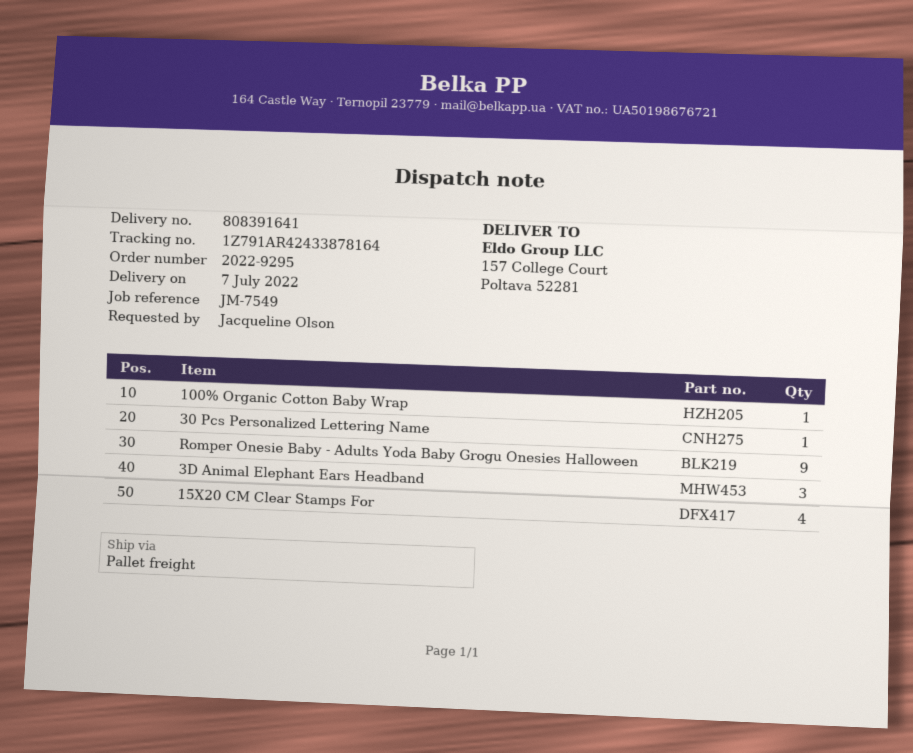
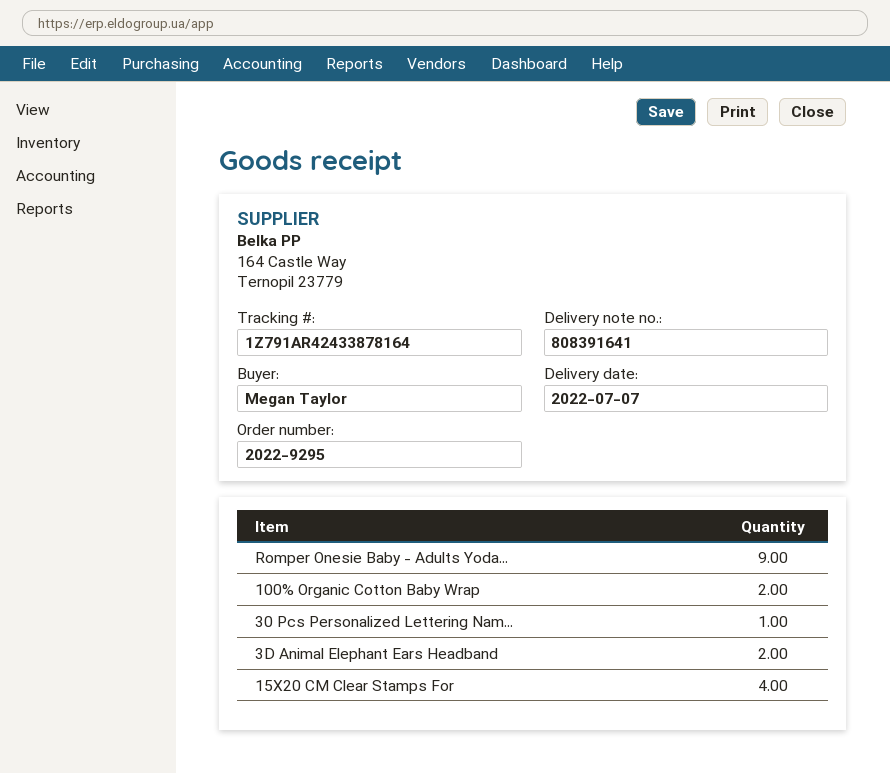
ordered by: Jacqueline Olson -> Megan Taylor
100% Organic Cotton Baby Wrap: 1 -> 2
3D Animal Elephant Ears Headband: 3 -> 2

